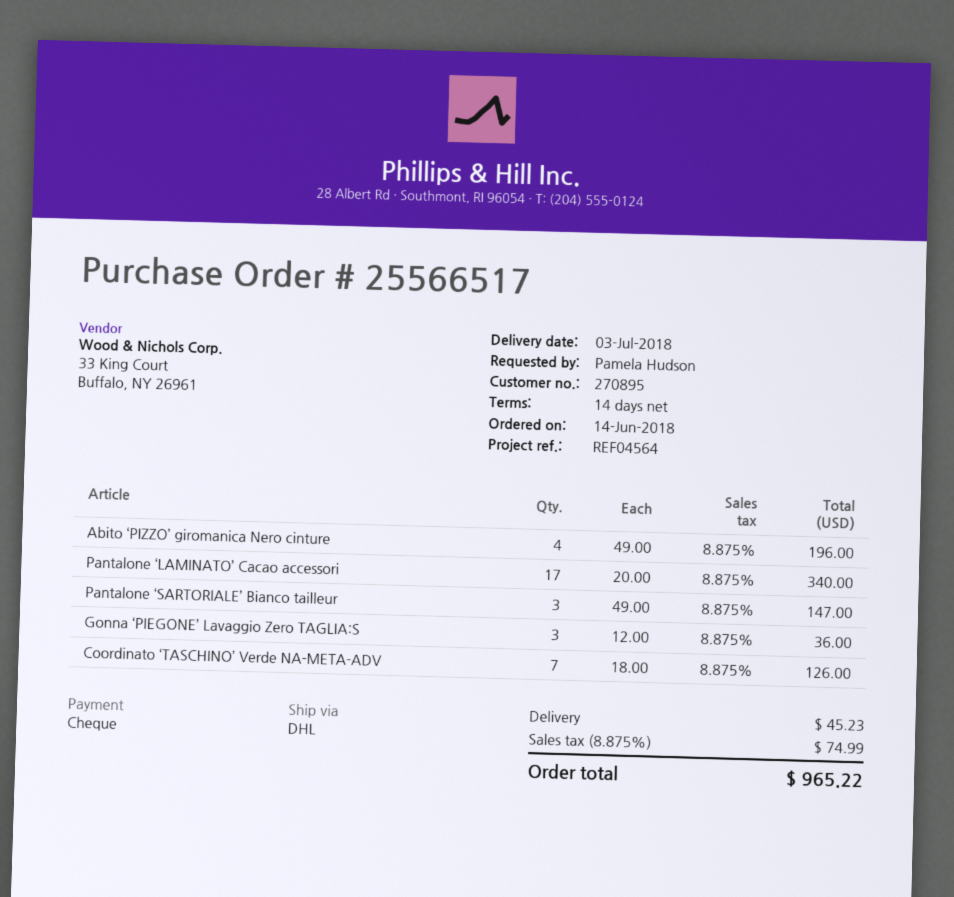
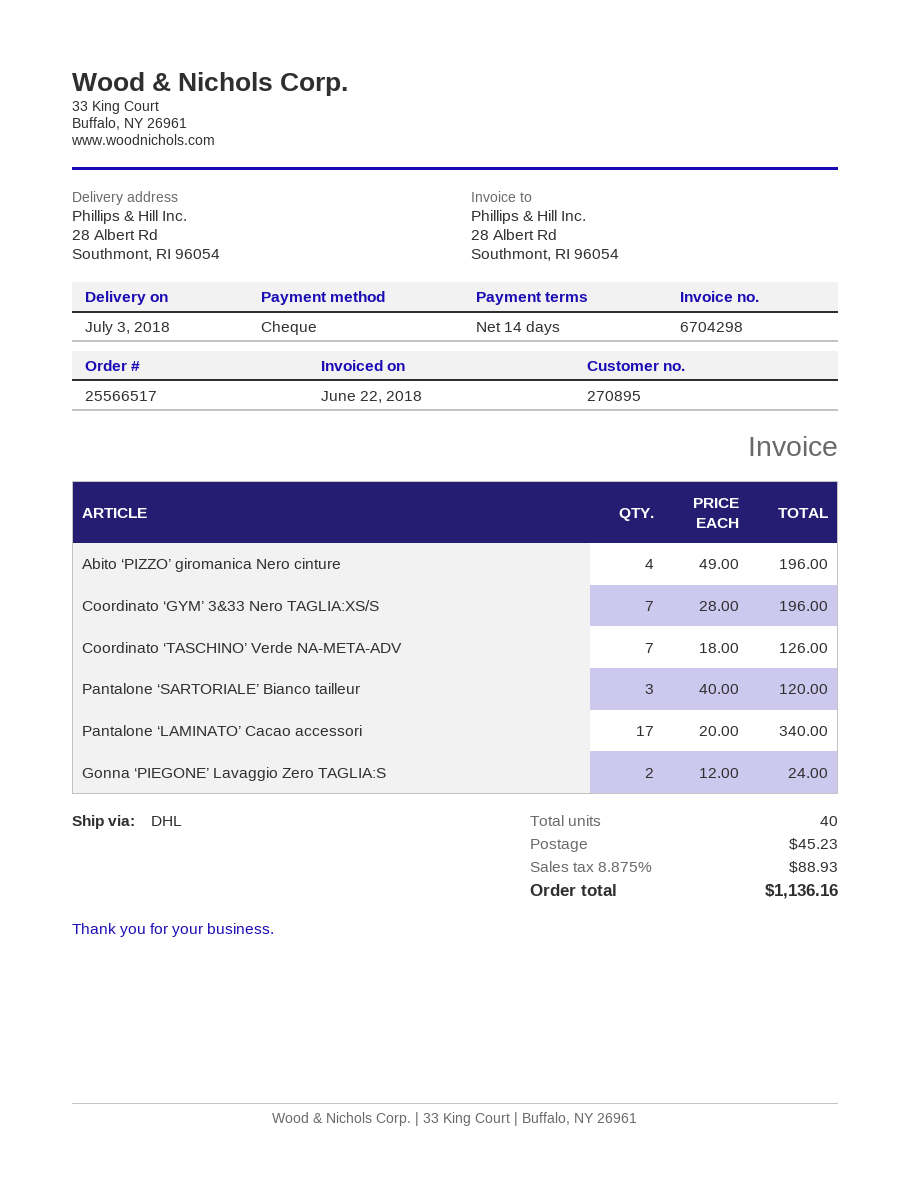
Pantalone ‘SARTORIALE’ Bianco tailleur: 3 x 49.00 = 147.00 -> 3 x 40.00 = 120.00
Gonna ‘PIEGONE’ Lavaggio Zero TAGLIA:S: 3 x 12.00 = 36.00 -> 2 x 12.00 = 24.00
Coordinato ‘GYM’ 3&33 Nero TAGLIA:XS/S: none -> 7 x 28.00 = 196.00
tax: 8.875% = 74.99 -> 8.875% = 88.93
total: 965.22 -> 1136.16

